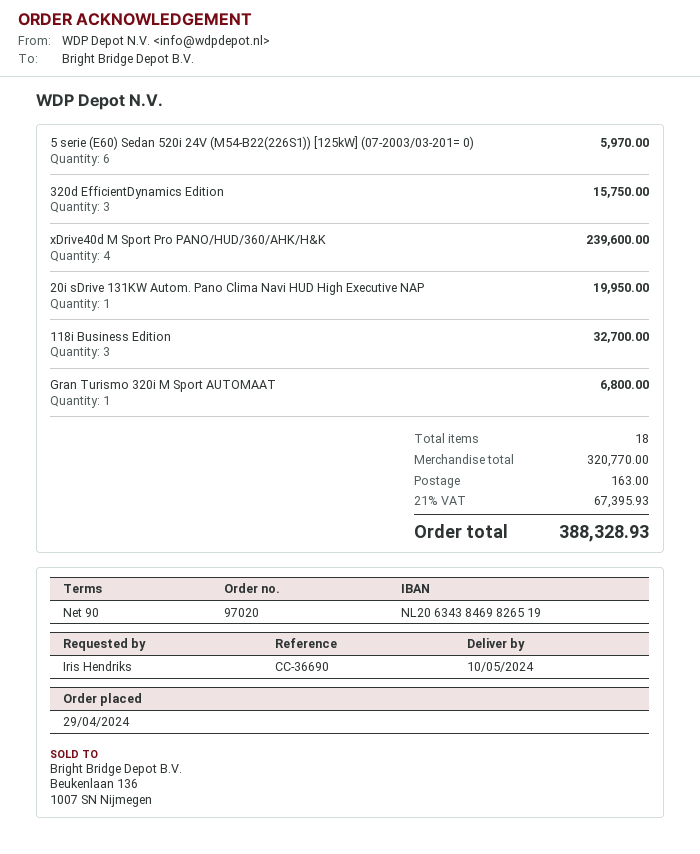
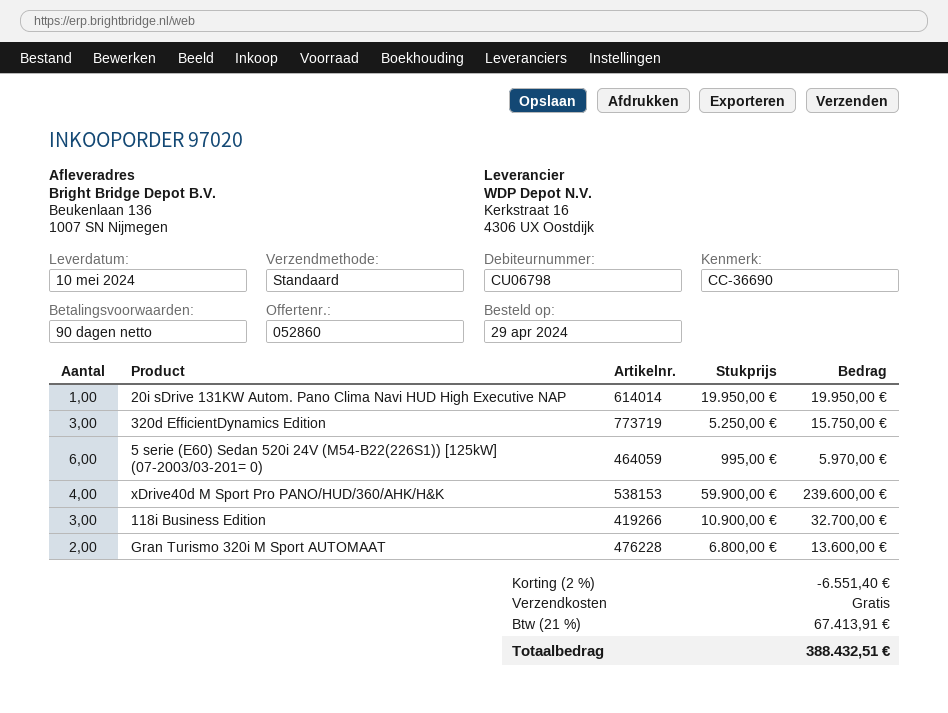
Gran Turismo 320i M Sport AUTOMAAT: 1 for 6800.00 -> 2 for 13600.00
discount: none -> 2% = 6551.40
shipping: 163.00 -> 0.00
tax: 21% = 67395.93 -> 21% = 67413.91
total: 388328.93 -> 388432.51

